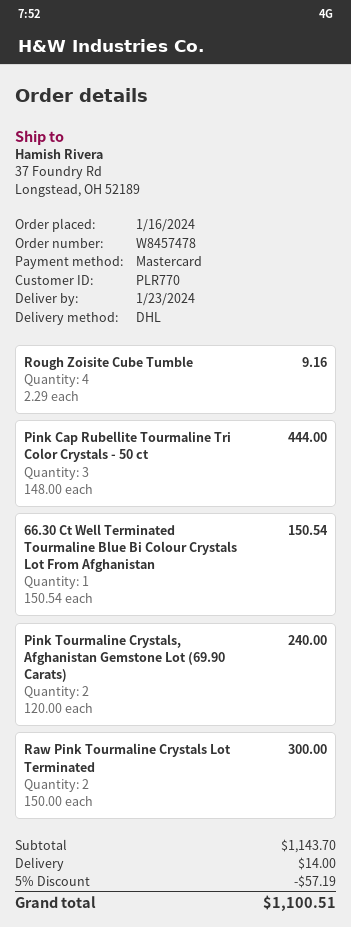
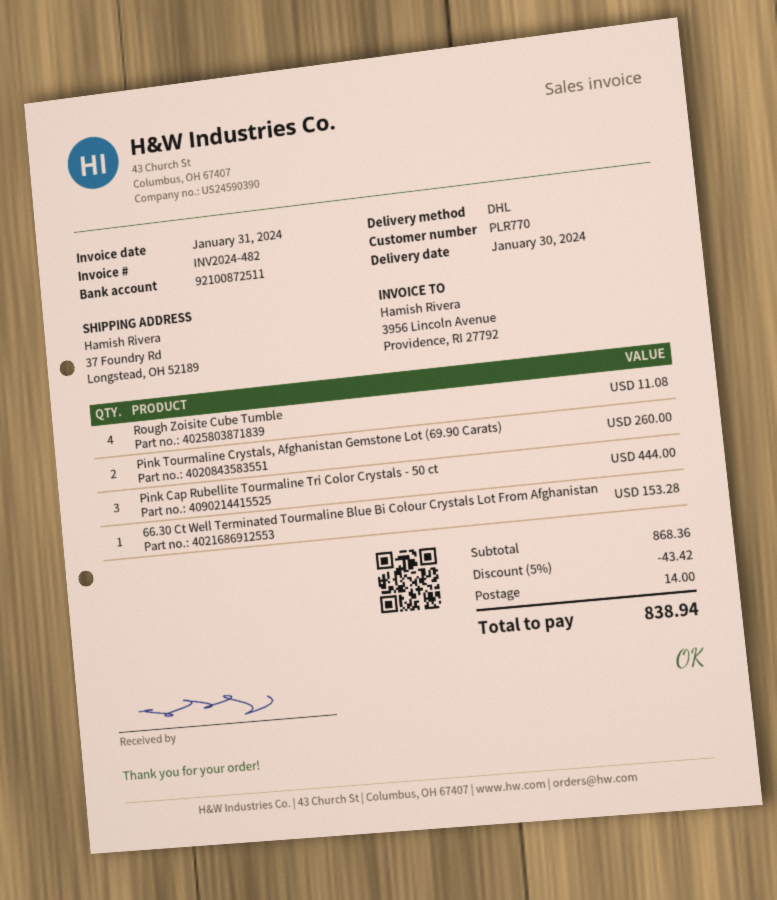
delivery date: 2024-01-23 -> 2024-01-30
Rough Zoisite Cube Tumble: 4 for 9.16 -> 4 for 11.08
66.30 Ct Well Terminated Tourmaline Blue Bi Colour Crystals Lot From Afghanistan: 1 for 150.54 -> 1 for 153.28
Pink Tourmaline Crystals, Afghanistan Gemstone Lot (69.90 Carats): 2 for 240.00 -> 2 for 260.00
Raw Pink Tourmaline Crystals Lot Terminated: 2 for 300.00 -> none
subtotal: 1143.70 -> 868.36
discount: 5% = 57.19 -> 5% = 43.42
total: 1100.51 -> 838.94

